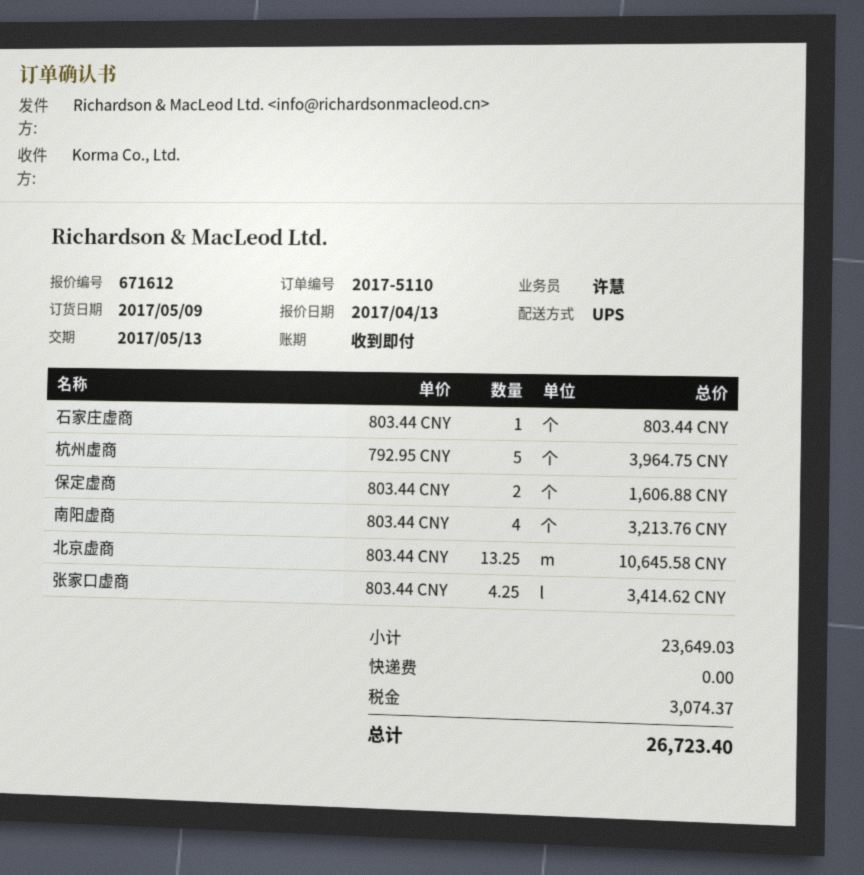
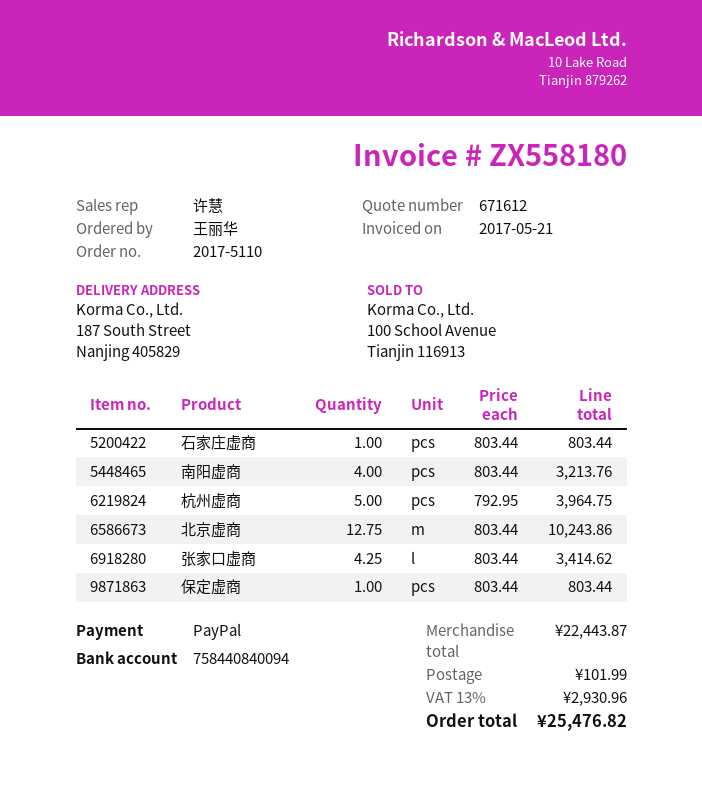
保定虚商: 2 x 803.44 = 1606.88 -> 1 x 803.44 = 803.44
北京虚商: 13.25 x 803.44 = 10645.58 -> 12.75 x 803.44 = 10243.86
subtotal: 23649.03 -> 22443.87
shipping: 0.00 -> 101.99
tax: 3074.37 -> 2930.96
total: 26723.40 -> 25476.82

